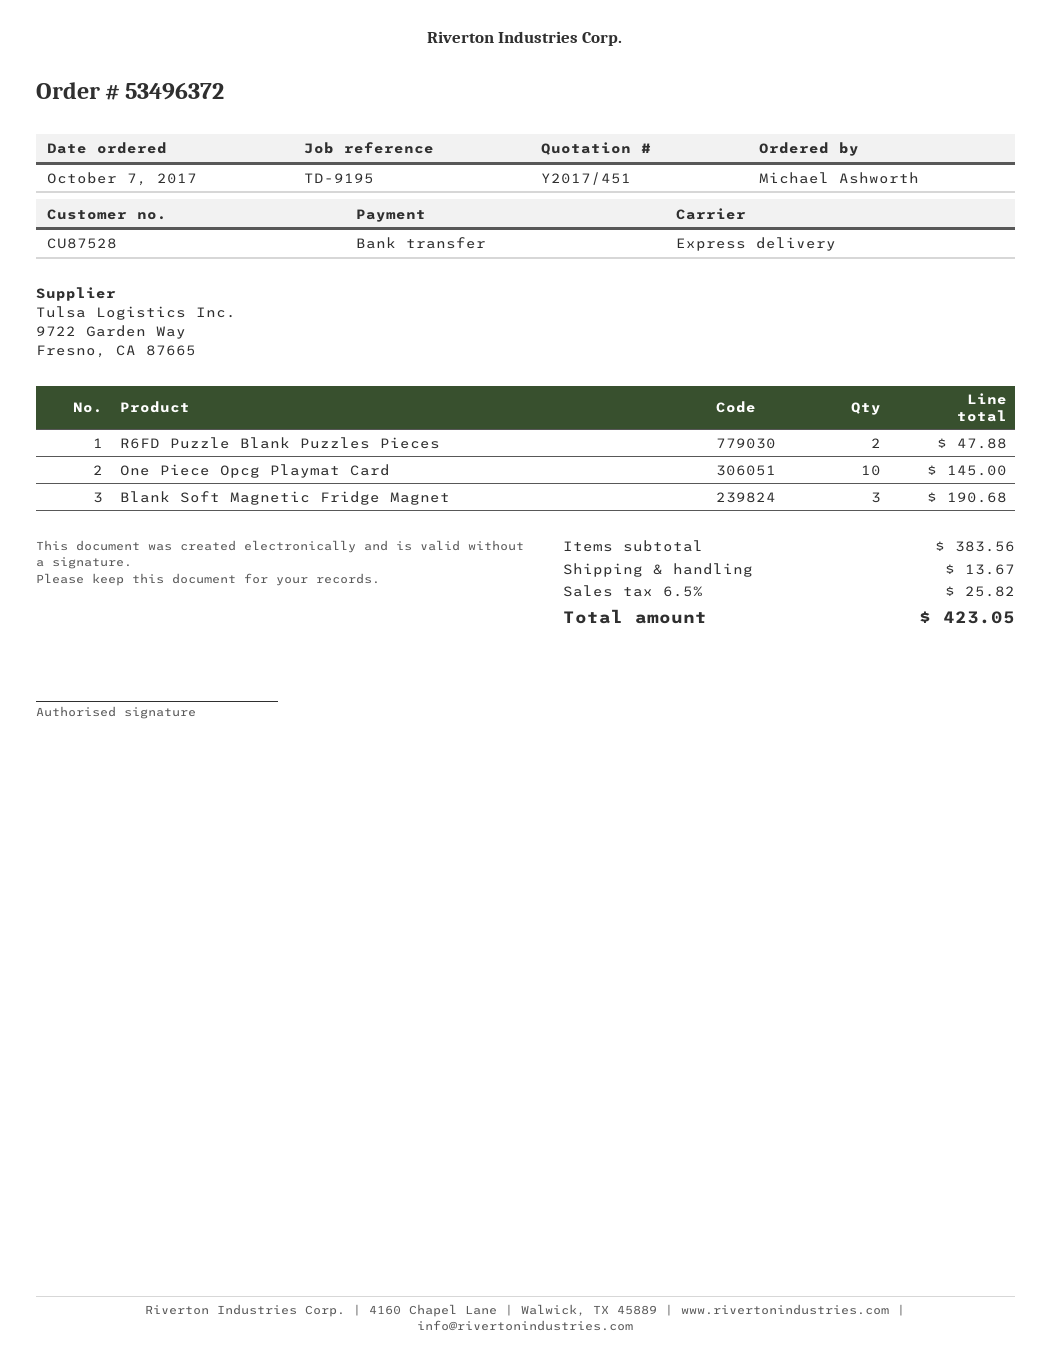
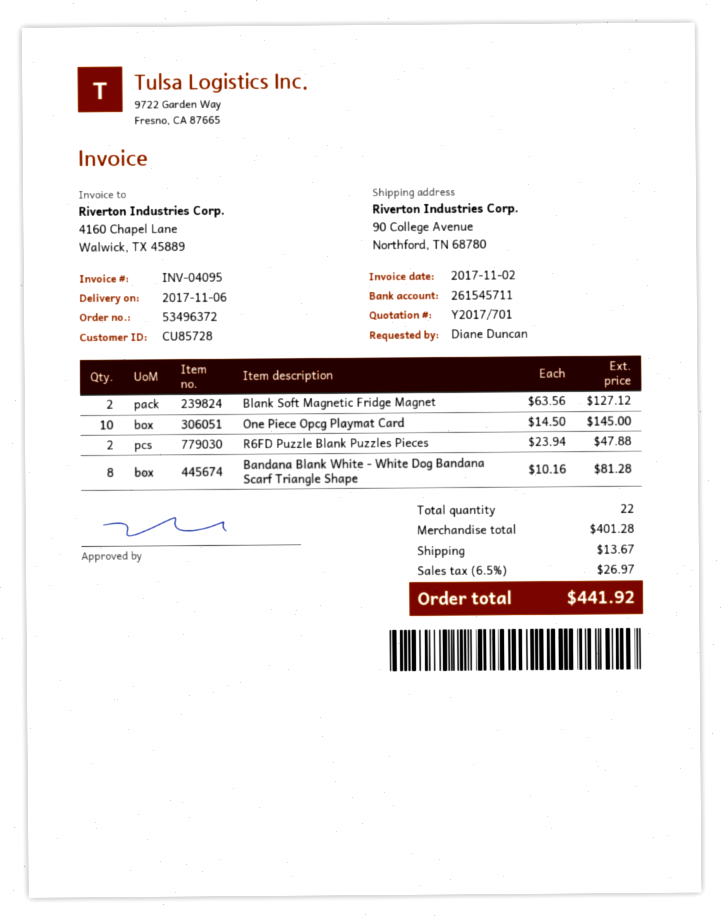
quote number: Y2017/451 -> Y2017/701
customer number: CU87528 -> CU85728
ordered by: Michael Ashworth -> Diane Duncan
Blank Soft Magnetic Fridge Magnet: 3 for 190.68 -> 2 for 127.12
Bandana Blank White - White Dog Bandana Scarf Triangle Shape: none -> 8 for 81.28
subtotal: 383.56 -> 401.28
tax: 6.5% = 25.82 -> 6.5% = 26.97
total: 423.05 -> 441.92

